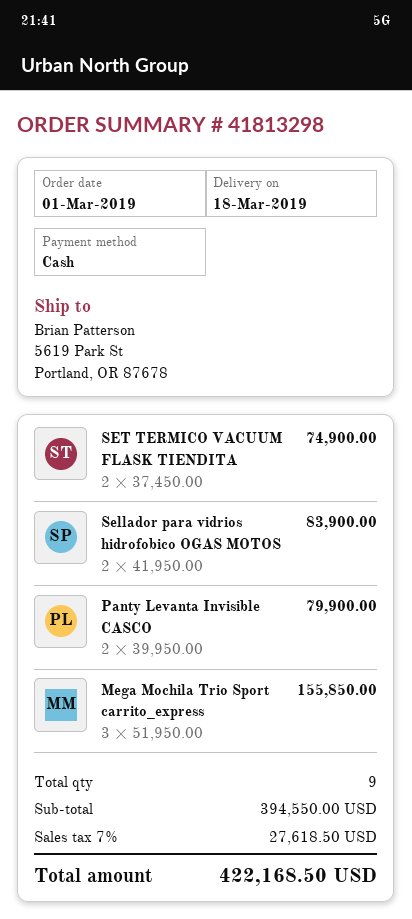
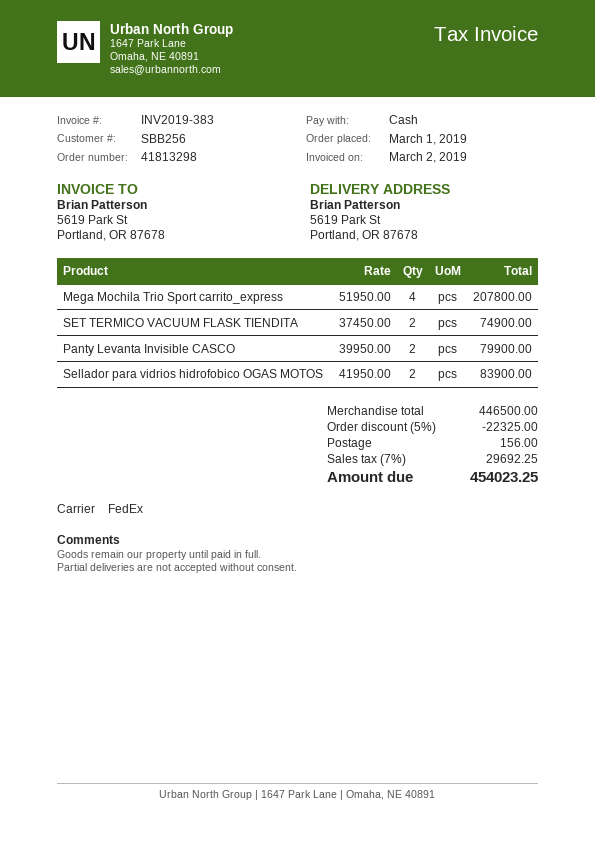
Mega Mochila Trio Sport carrito_express: 3 x 51950.00 = 155850.00 -> 4 x 51950.00 = 207800.00
subtotal: 394550.00 -> 446500.00
discount: none -> 5% = 22325.00
shipping: none -> 156.00
tax: 7% = 27618.50 -> 7% = 29692.25
total: 422168.50 -> 454023.25

